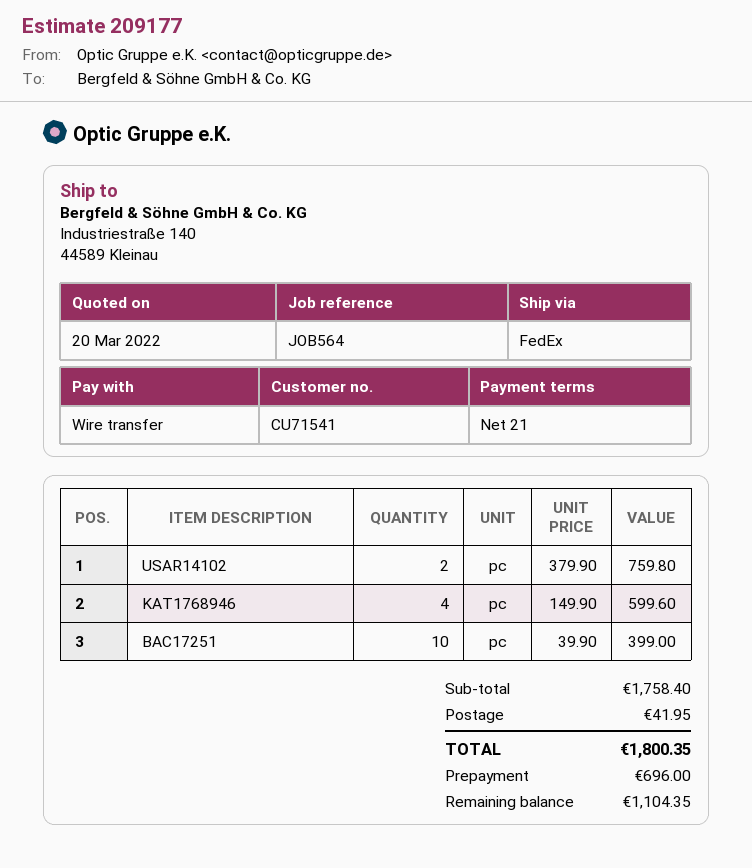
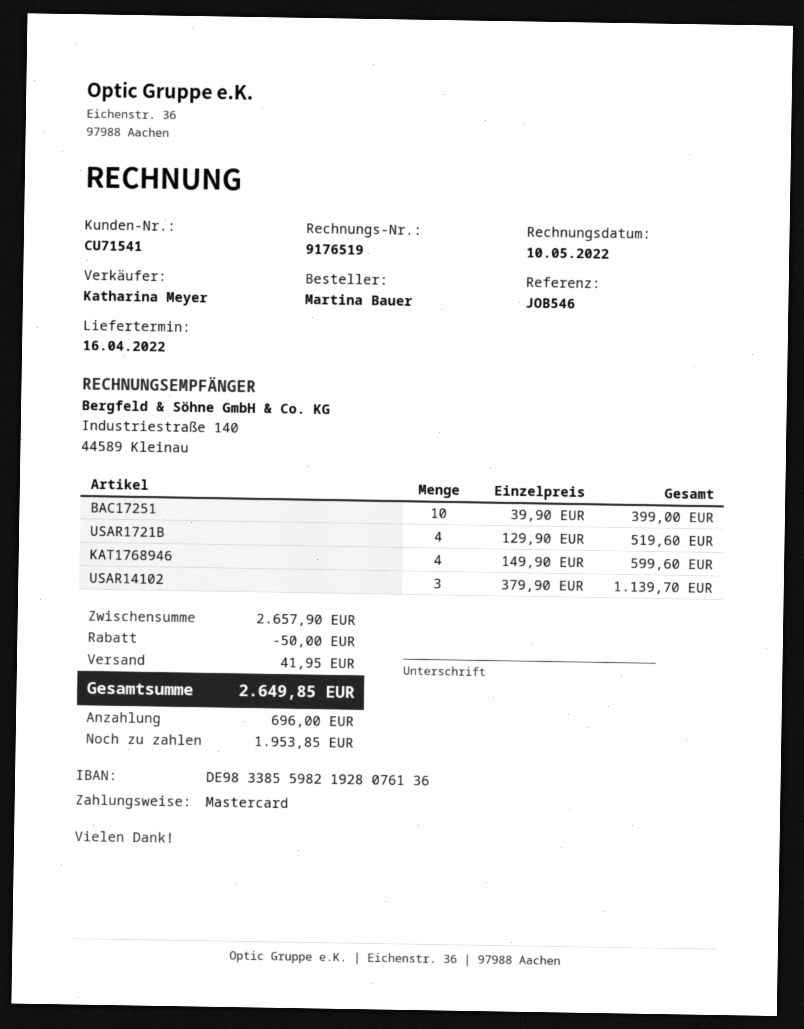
reference: JOB564 -> JOB546
payment method: bank transfer -> Mastercard
USAR14102: 2 x 379.90 = 759.80 -> 3 x 379.90 = 1139.70
USAR1721B: none -> 4 x 129.90 = 519.60
subtotal: 1758.40 -> 2657.90
discount: none -> 50.00
total: 1800.35 -> 2649.85
balance: 1104.35 -> 1953.85

